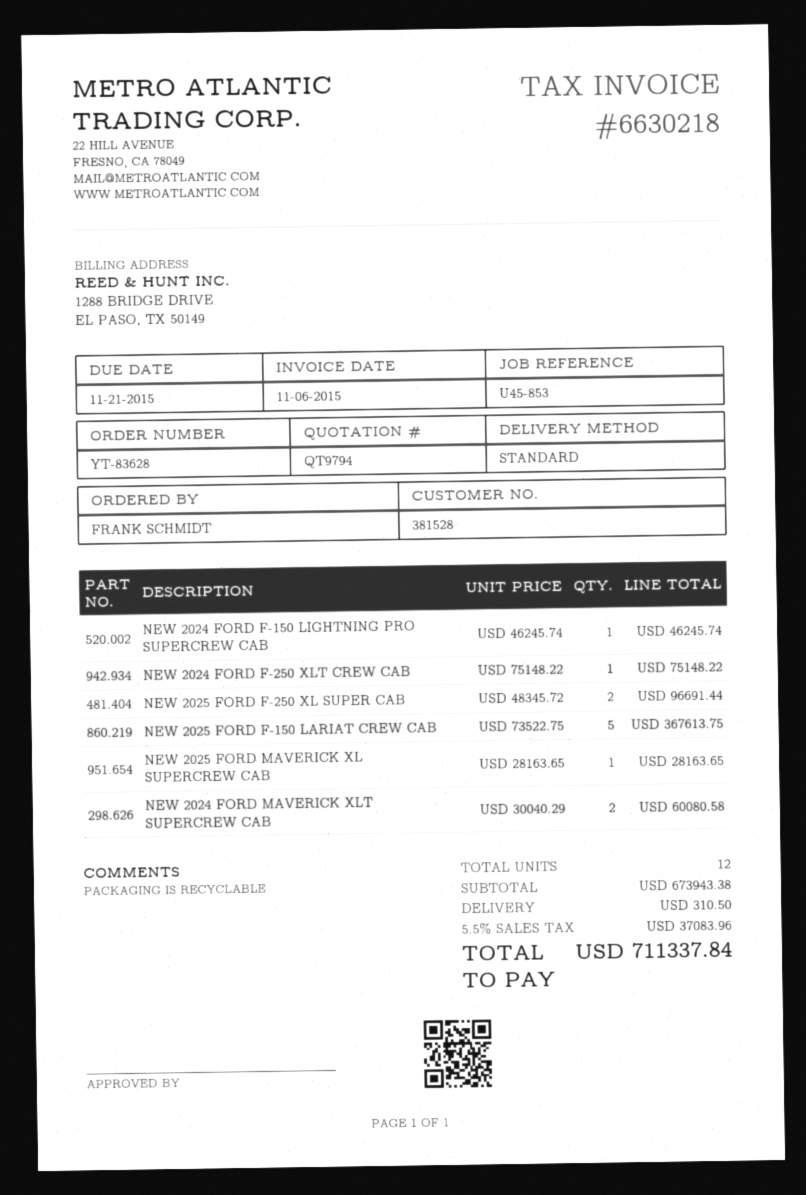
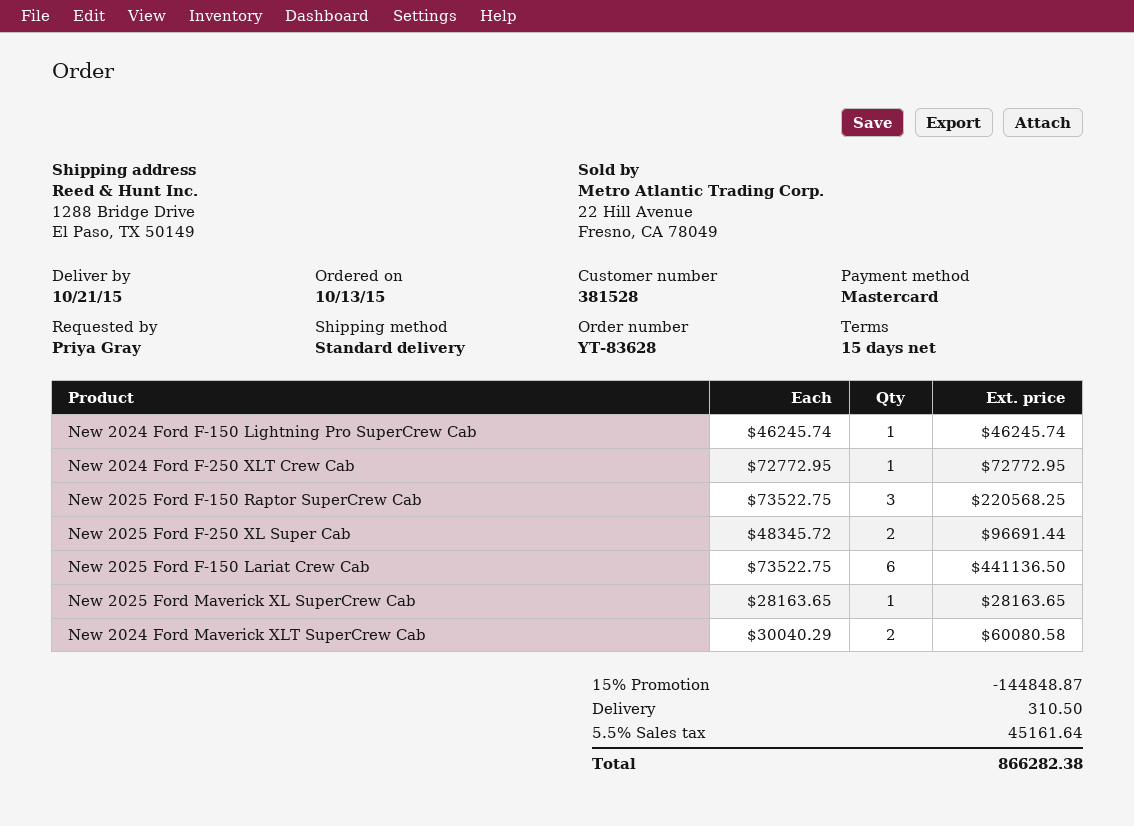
ordered by: FRANK SCHMIDT -> Priya Gray
NEW 2024 FORD F-250 XLT CREW CAB: 1 x 75148.22 = 75148.22 -> 1 x 72772.95 = 72772.95
NEW 2025 FORD F-150 LARIAT CREW CAB: 5 x 73522.75 = 367613.75 -> 6 x 73522.75 = 441136.50
New 2025 Ford F-150 Raptor SuperCrew Cab: none -> 3 x 73522.75 = 220568.25
discount: none -> 15% = 144848.87
tax: 5.5% = 37083.96 -> 5.5% = 45161.64
total: 711337.84 -> 866282.38

